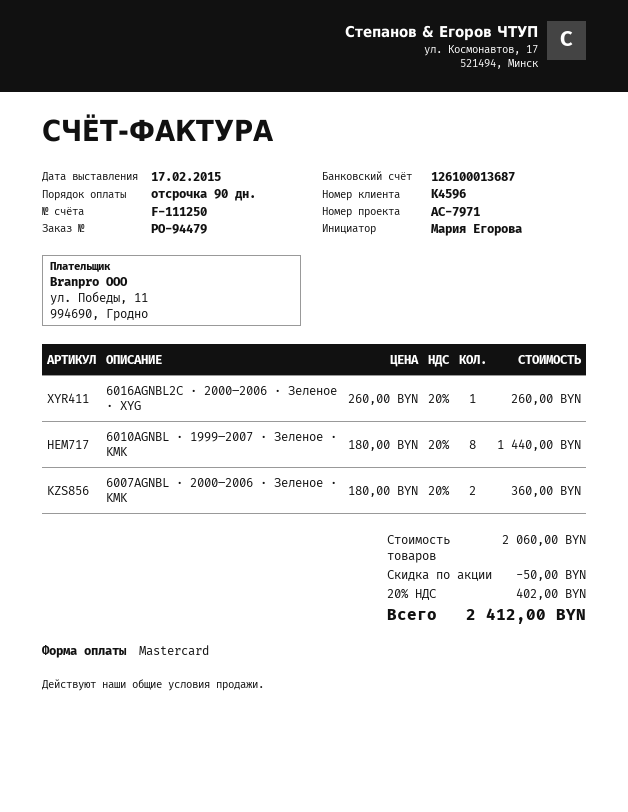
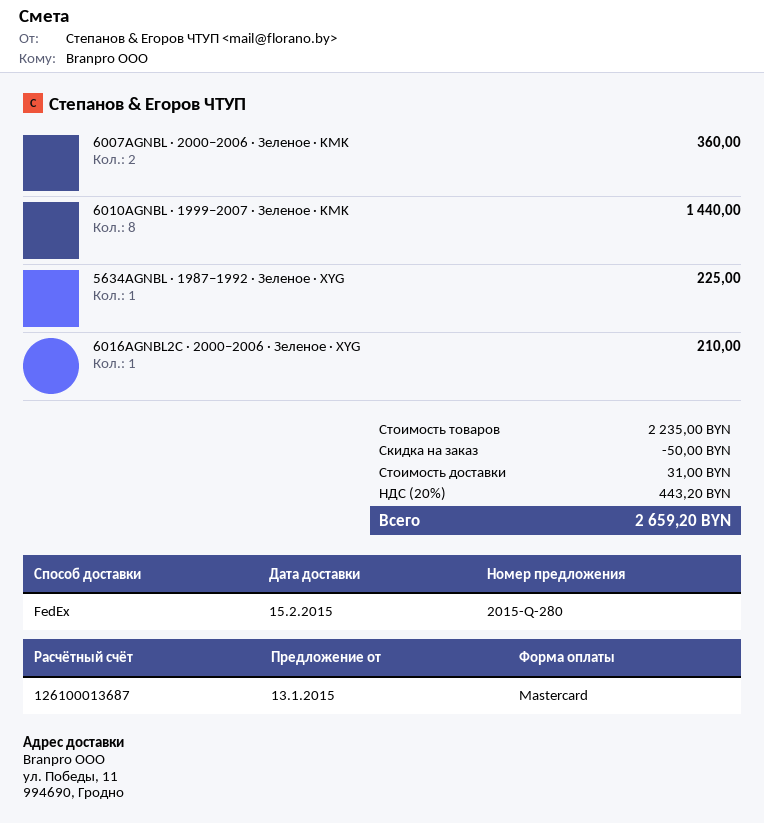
6016AGNBL2C · 2000–2006 · Зеленое · XYG: 1 for 260.00 -> 1 for 210.00
5634AGNBL · 1987–1992 · Зеленое · XYG: none -> 1 for 225.00
subtotal: 2060.00 -> 2235.00
shipping: none -> 31.00
tax: 20% = 402.00 -> 20% = 443.20
total: 2412.00 -> 2659.20

